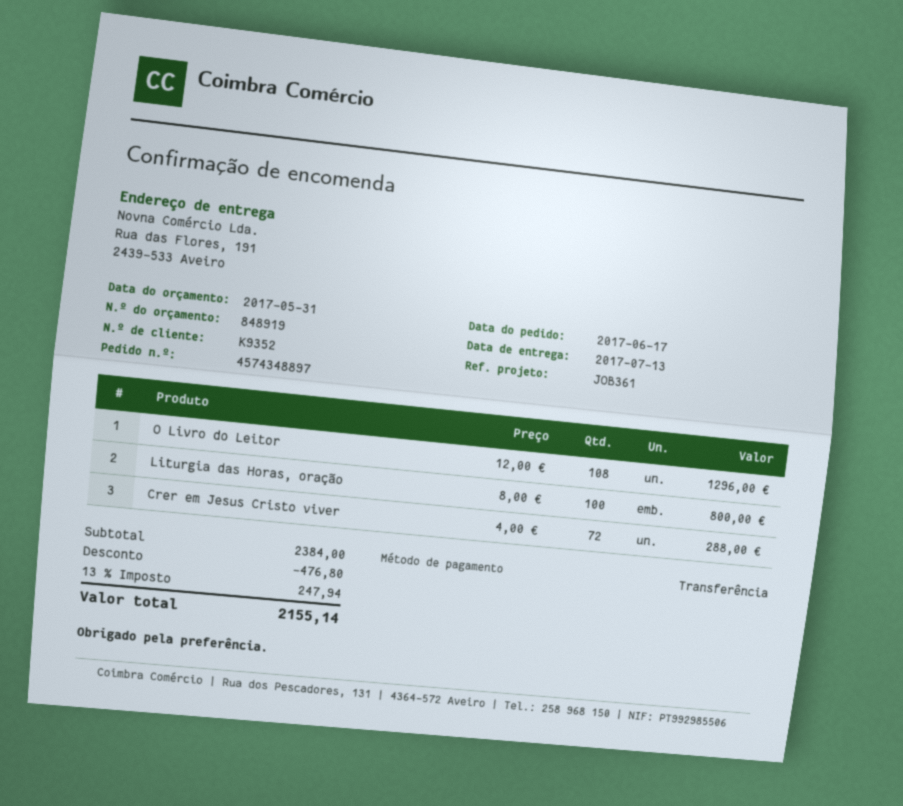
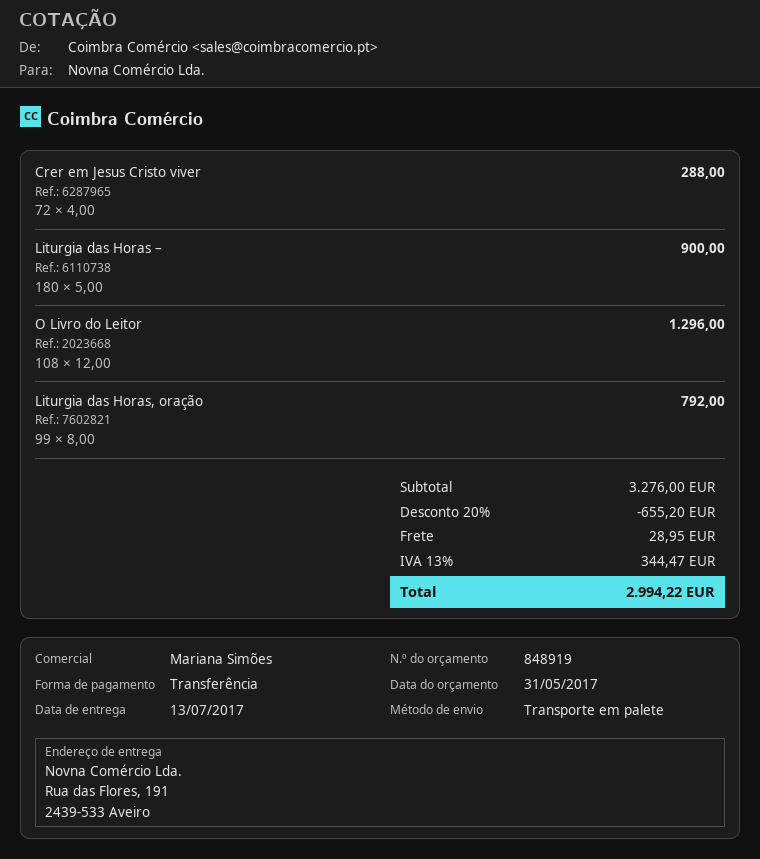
Liturgia das Horas, oração: 100 x 8.00 = 800.00 -> 99 x 8.00 = 792.00
Liturgia das Horas –: none -> 180 x 5.00 = 900.00
subtotal: 2384.00 -> 3276.00
discount: 476.80 -> 655.20
shipping: none -> 28.95
tax: 13% = 247.94 -> 13% = 344.47
total: 2155.14 -> 2994.22

